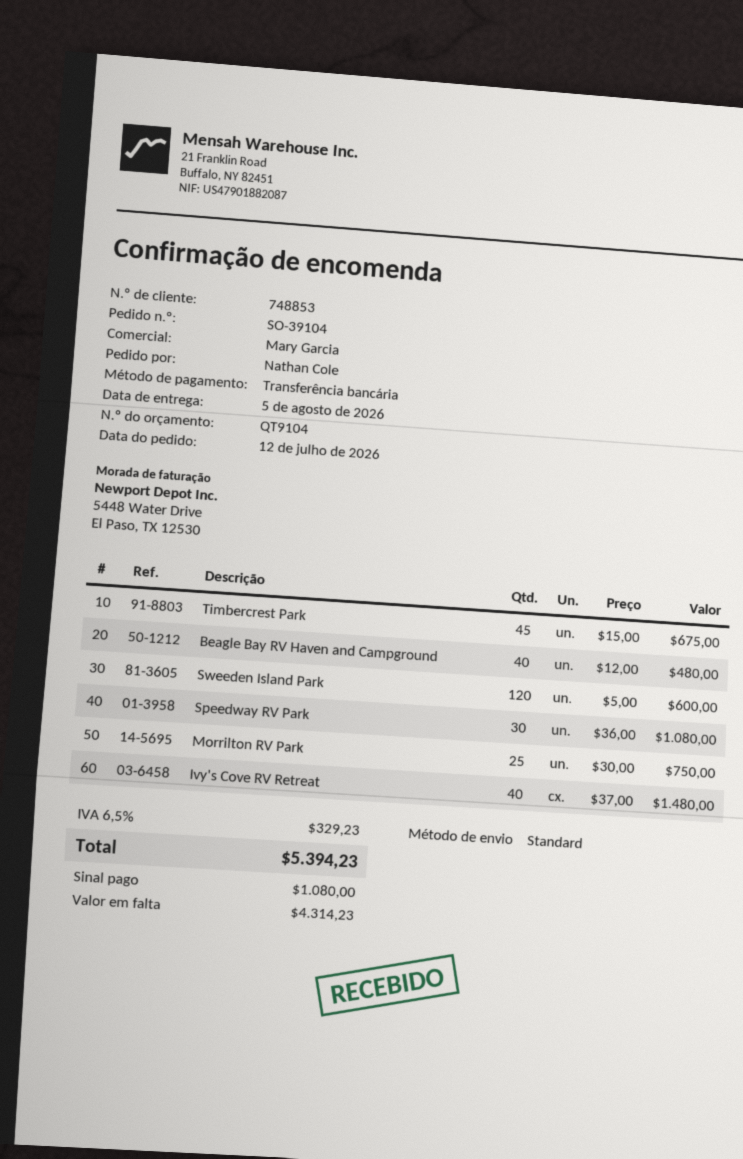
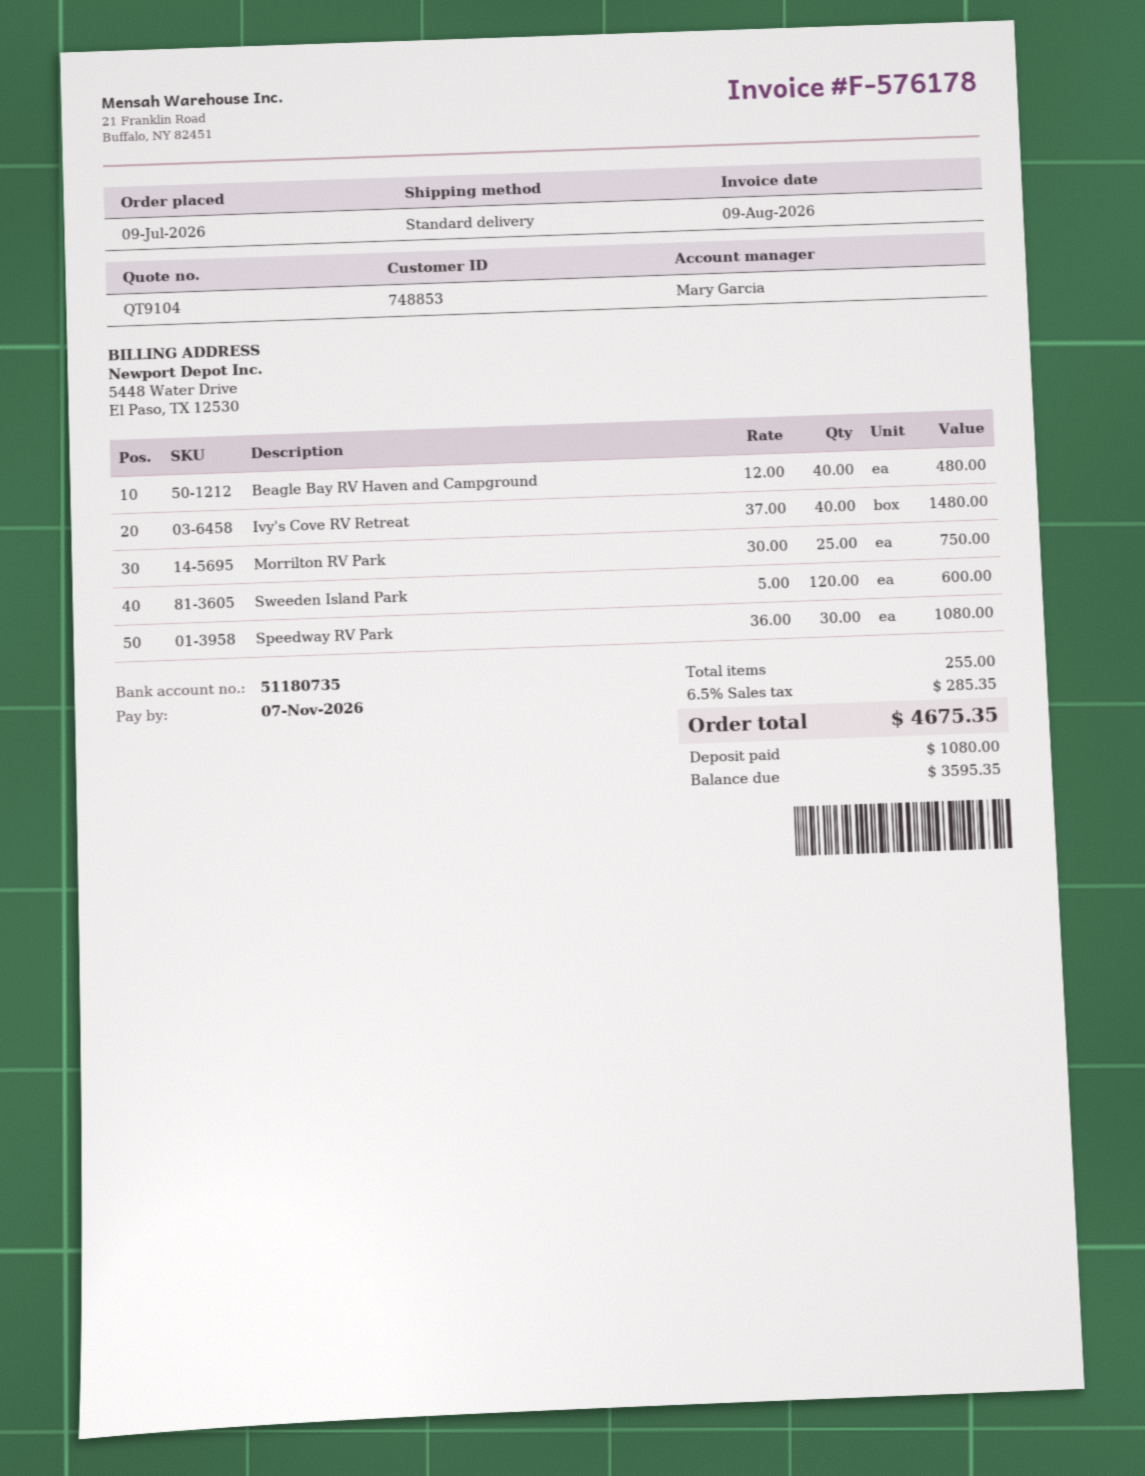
order date: 2026-07-12 -> 2026-07-09
Timbercrest Park: 45 x 15.00 = 675.00 -> none
tax: 6.5% = 329.23 -> 6.5% = 285.35
total: 5394.23 -> 4675.35
balance: 4314.23 -> 3595.35

